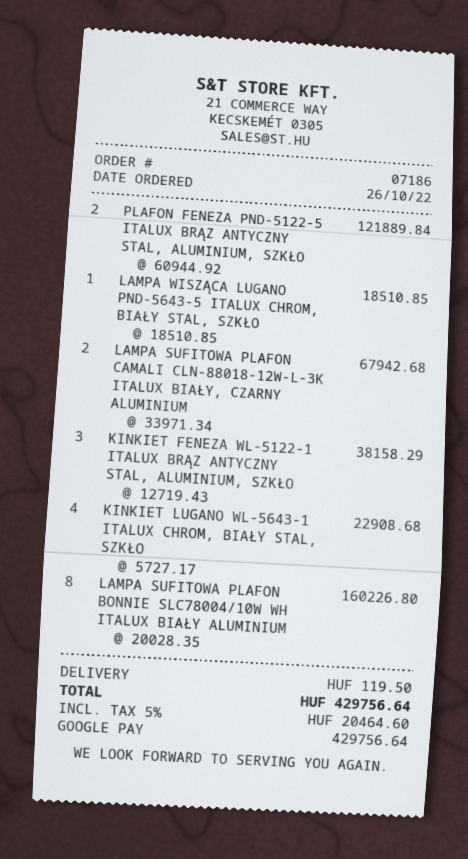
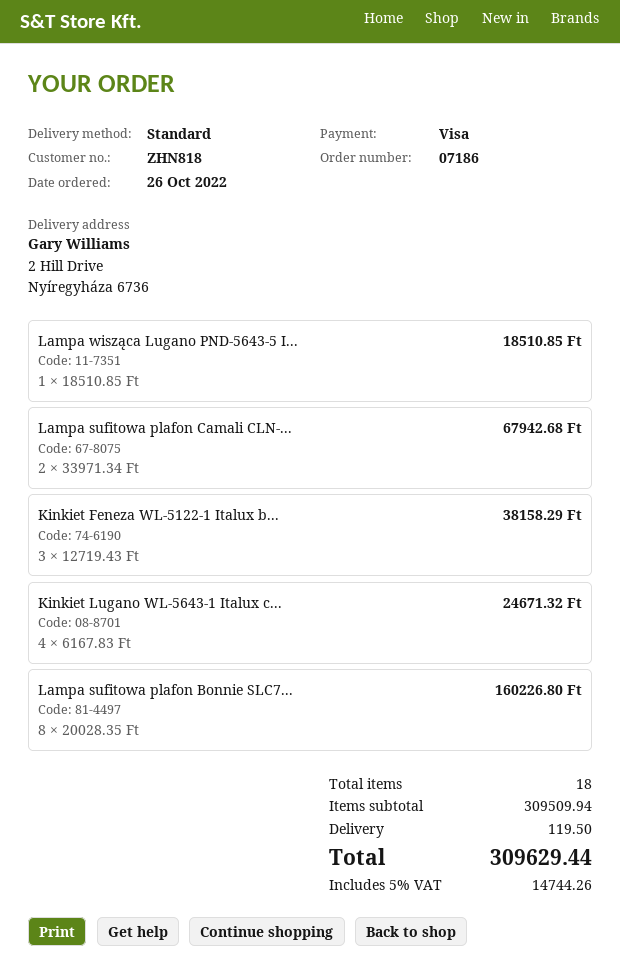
payment method: Google Pay -> Visa
PLAFON FENEZA PND-5122-5 ITALUX BRĄZ ANTYCZNY STAL, ALUMINIUM, SZKŁO: 2 x 60944.92 = 121889.84 -> none
KINKIET LUGANO WL-5643-1 ITALUX CHROM, BIAŁY STAL, SZKŁO: 4 x 5727.17 = 22908.68 -> 4 x 6167.83 = 24671.32
tax: 5% = 20464.60 -> 5% = 14744.26
total: 429756.64 -> 309629.44

